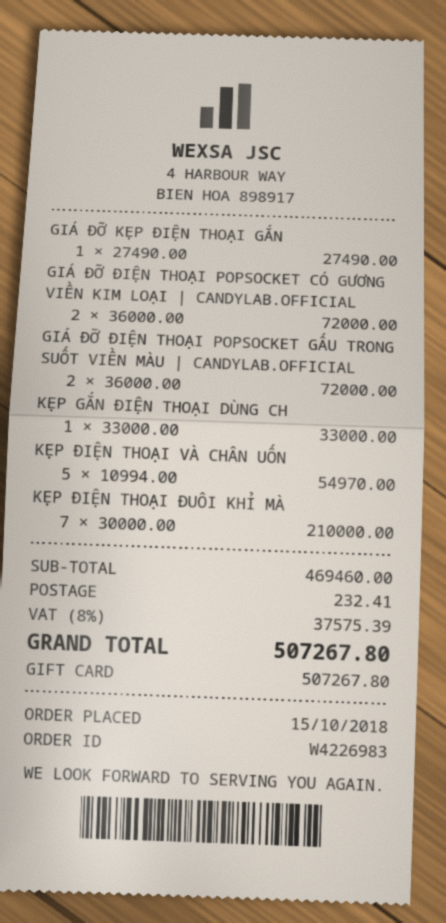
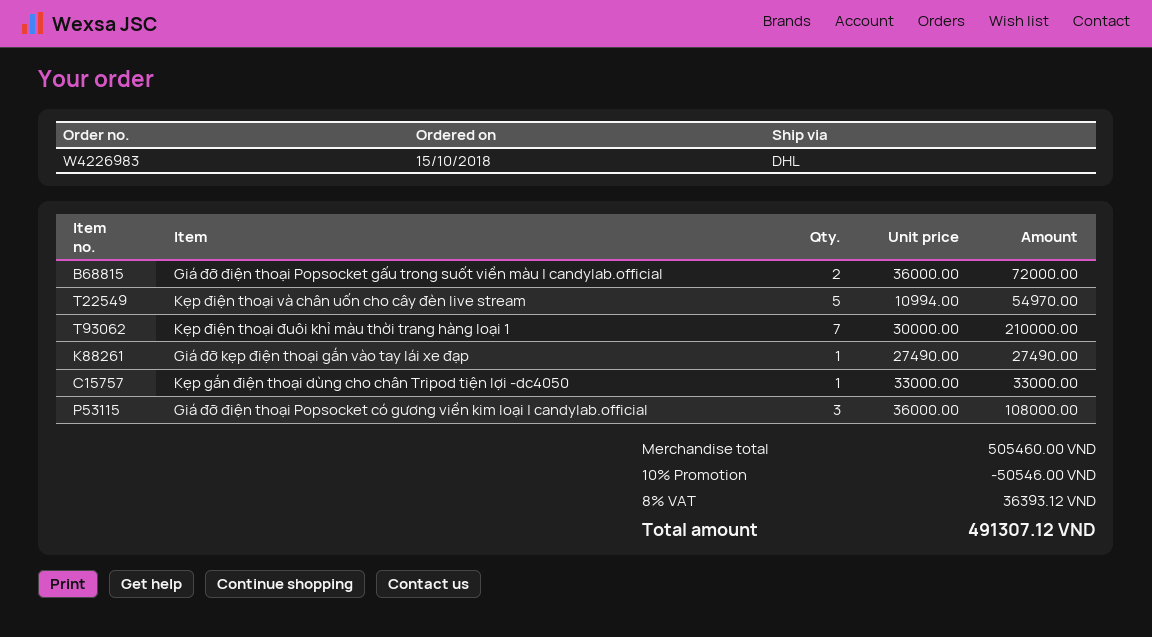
GIÁ ĐỠ ĐIỆN THOẠI POPSOCKET CÓ GƯƠNG VIỀN KIM LOẠI | CANDYLAB.OFFICIAL: 2 x 36000.00 = 72000.00 -> 3 x 36000.00 = 108000.00
subtotal: 469460.00 -> 505460.00
discount: none -> 10% = 50546.00
shipping: 232.41 -> none
tax: 8% = 37575.39 -> 8% = 36393.12
total: 507267.80 -> 491307.12

